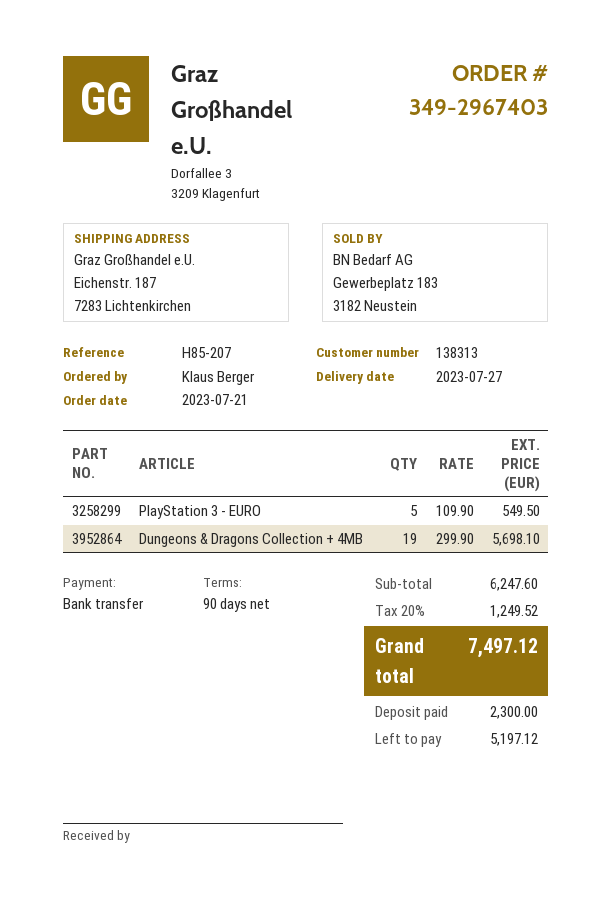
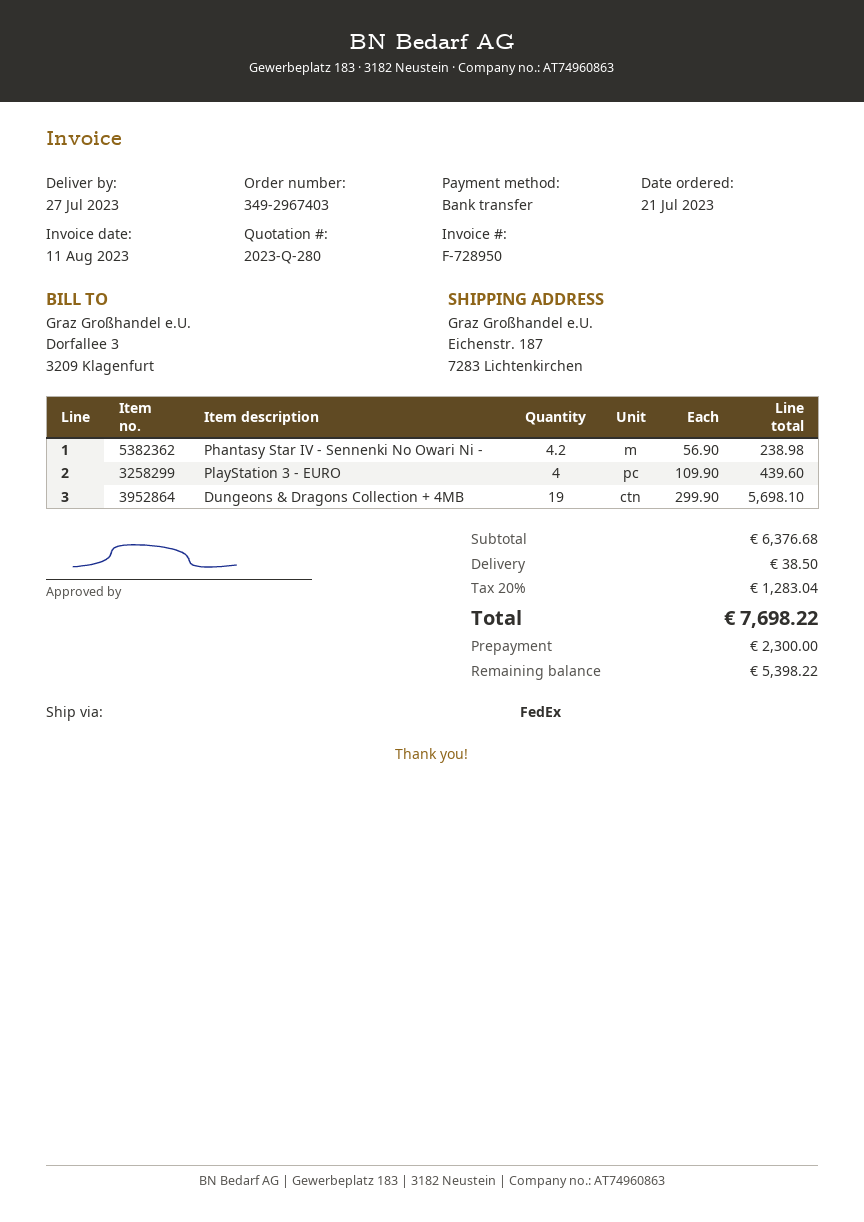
PlayStation 3 - EURO: 5 x 109.90 = 549.50 -> 4 x 109.90 = 439.60
Phantasy Star IV - Sennenki No Owari Ni -: none -> 4.2 x 56.90 = 238.98
subtotal: 6247.60 -> 6376.68
shipping: none -> 38.50
tax: 20% = 1249.52 -> 20% = 1283.04
total: 7497.12 -> 7698.22
balance: 5197.12 -> 5398.22

